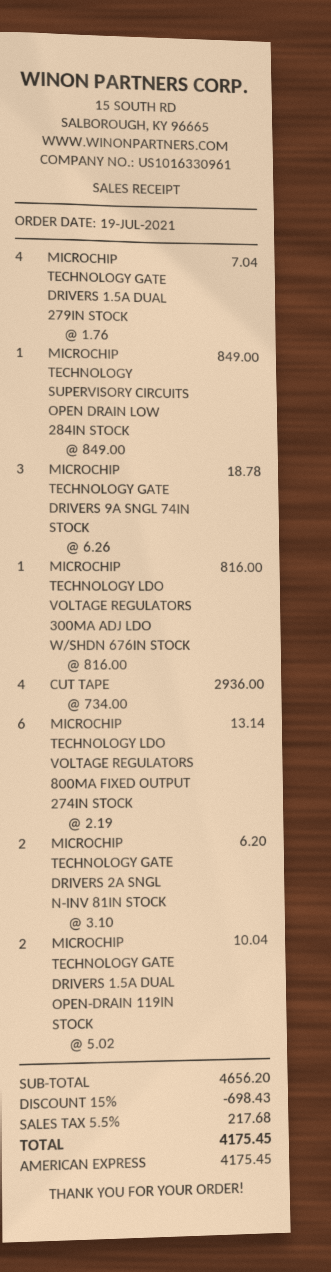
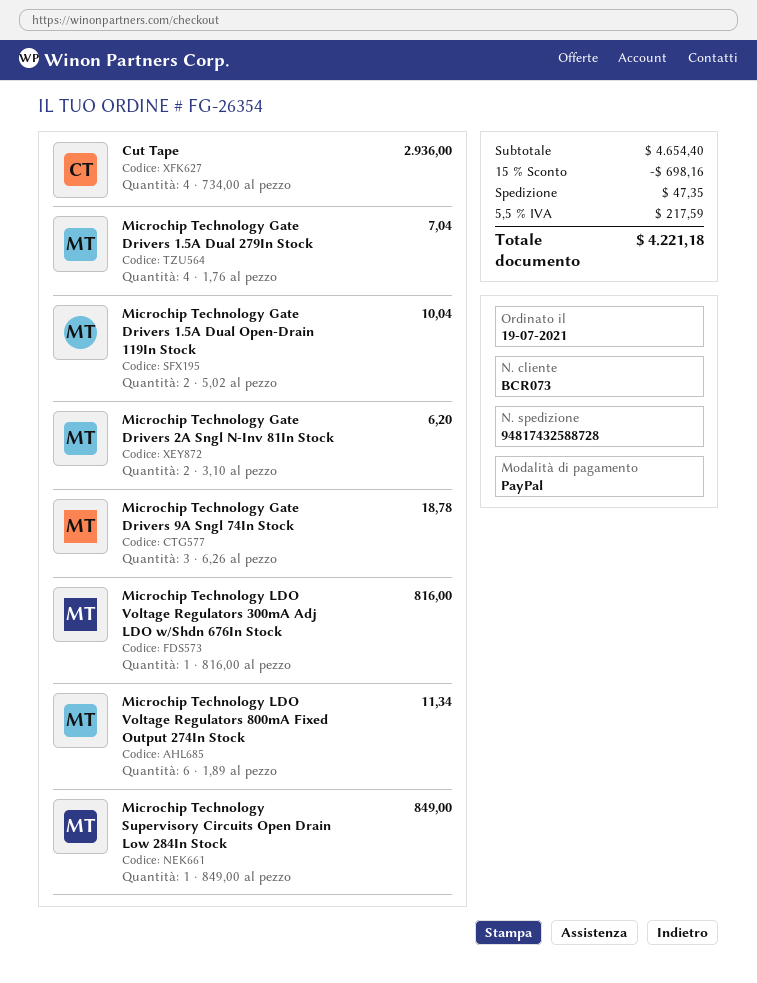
payment method: American Express -> PayPal
MICROCHIP TECHNOLOGY LDO VOLTAGE REGULATORS 800MA FIXED OUTPUT 274IN STOCK: 6 x 2.19 = 13.14 -> 6 x 1.89 = 11.34
subtotal: 4656.20 -> 4654.40
discount: 15% = 698.43 -> 15% = 698.16
shipping: none -> 47.35
tax: 5.5% = 217.68 -> 5.5% = 217.59
total: 4175.45 -> 4221.18

